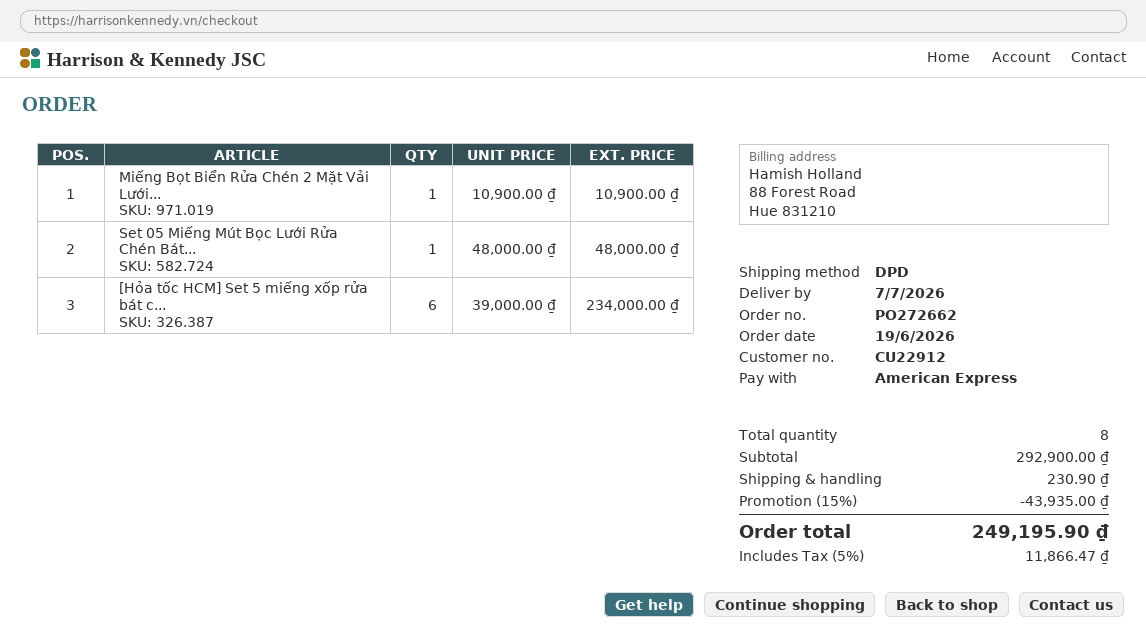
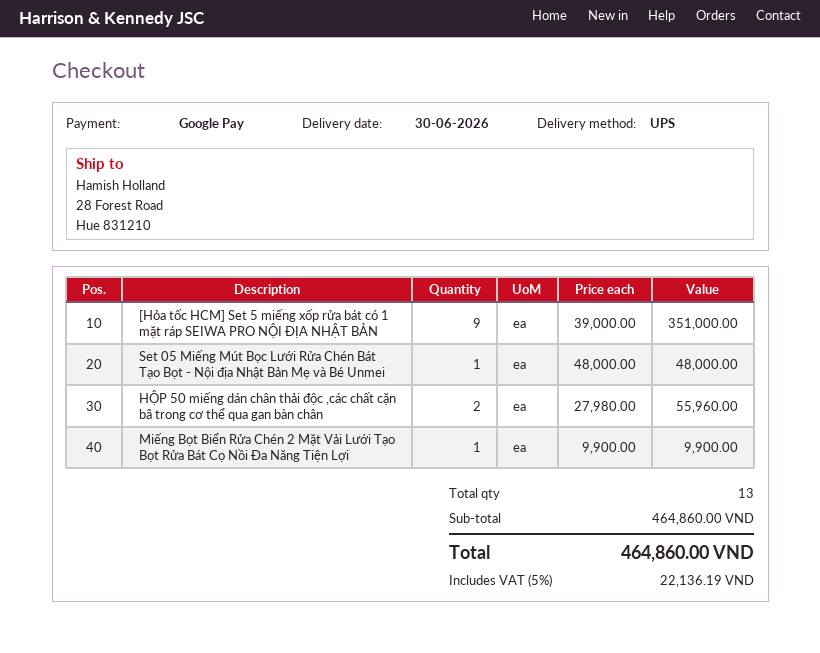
delivery date: 2026-07-07 -> 2026-06-30
payment method: American Express -> Google Pay
shipping method: DPD -> UPS
Miếng Bọt Biển Rửa Chén 2 Mặt Vải Lưới...: 1 x 10900.00 = 10900.00 -> 1 x 9900.00 = 9900.00
[Hỏa tốc HCM] Set 5 miếng xốp rửa bát c...: 6 x 39000.00 = 234000.00 -> 9 x 39000.00 = 351000.00
HỘP 50 miếng dán chân thải độc ,các chất cặn bã trong cơ thể qua gan bàn chân: none -> 2 x 27980.00 = 55960.00
total quantity: 8 -> 13
subtotal: 292900.00 -> 464860.00
discount: 15% = 43935.00 -> none
shipping: 230.90 -> none
tax: 5% = 11866.47 -> 5% = 22136.19
total: 249195.90 -> 464860.00

